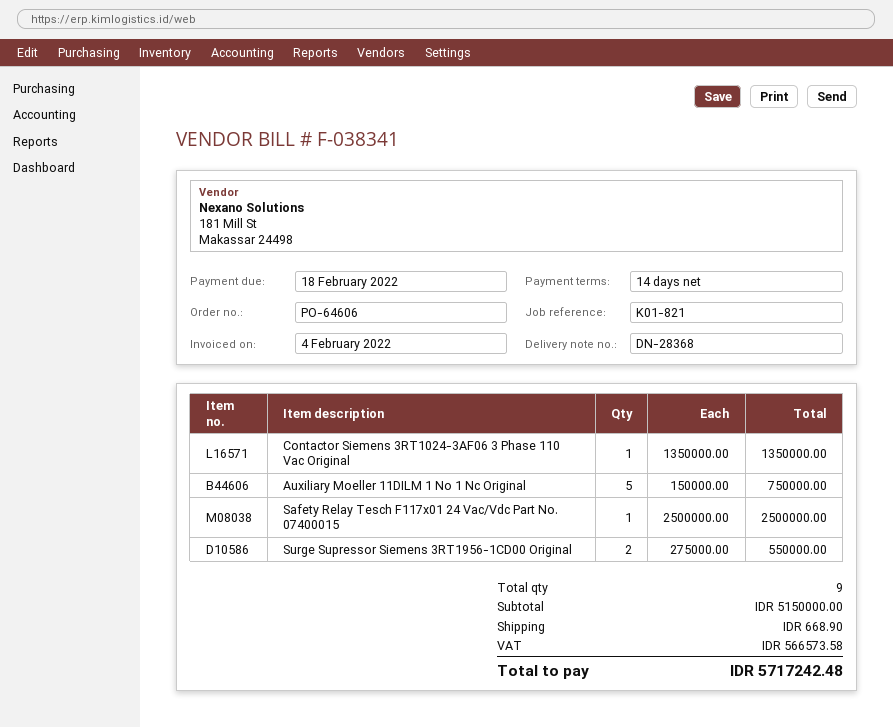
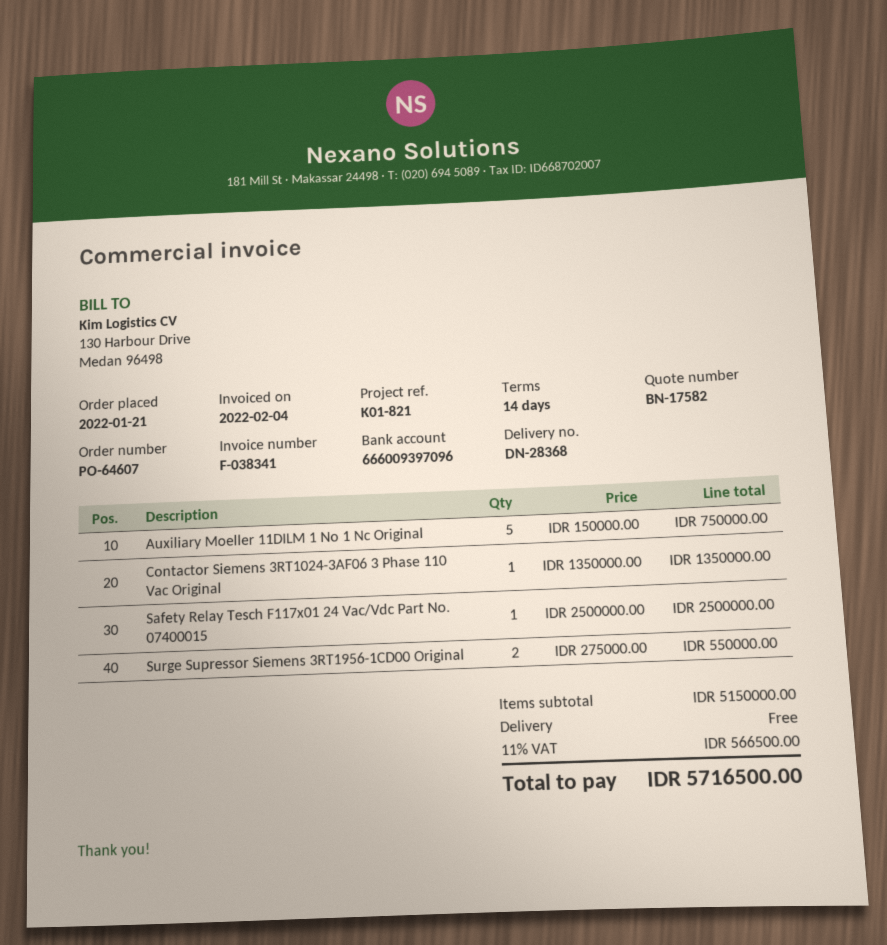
order number: PO-64606 -> PO-64607
shipping: 668.90 -> 0.00
tax: 566573.58 -> 566500.00
total: 5717242.48 -> 5716500.00

